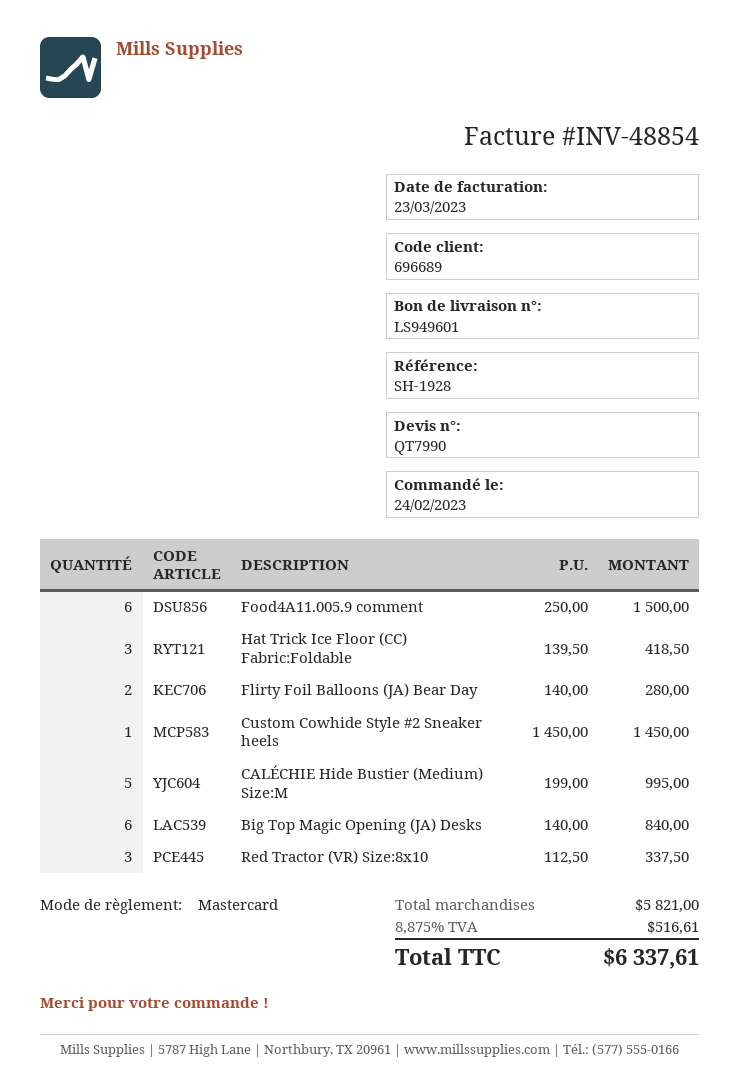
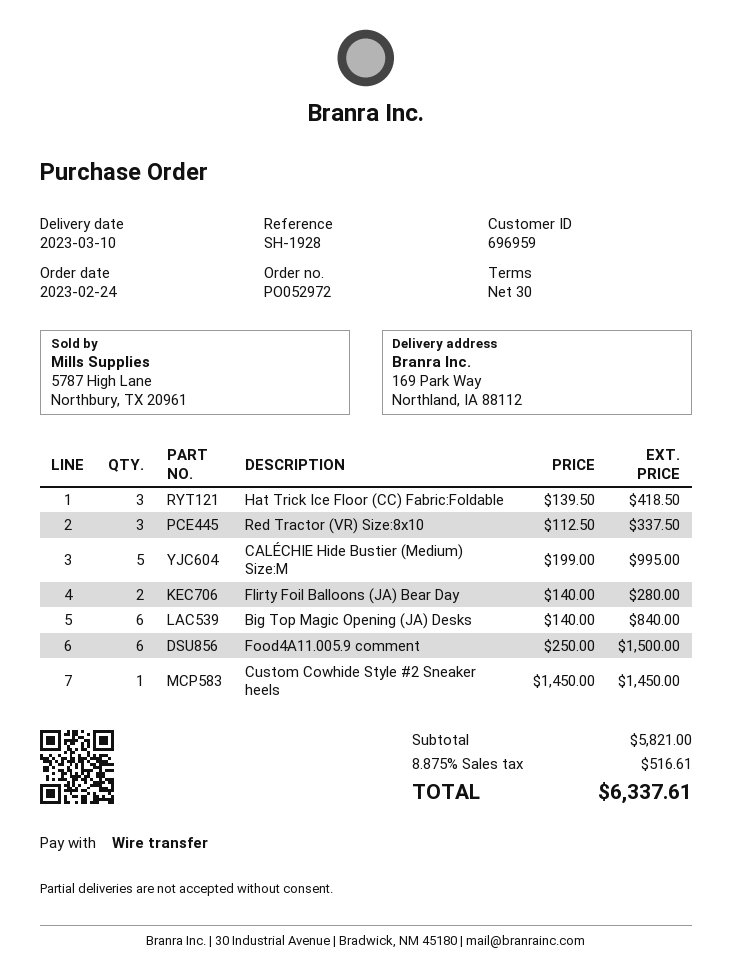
customer number: 696689 -> 696959
payment method: Mastercard -> bank transfer

